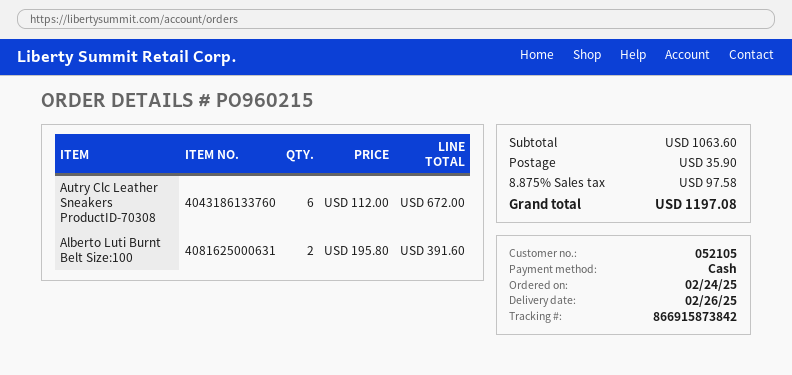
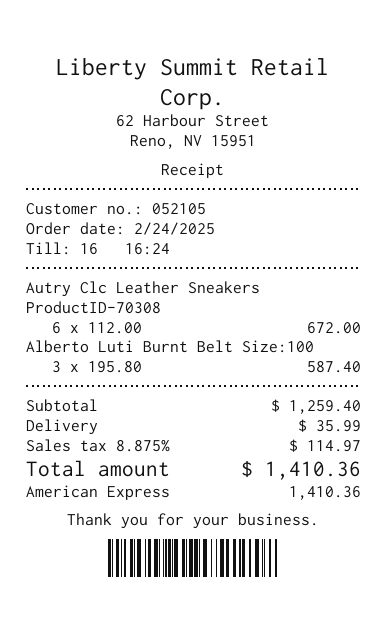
payment method: cash -> American Express
Alberto Luti Burnt Belt Size:100: 2 x 195.80 = 391.60 -> 3 x 195.80 = 587.40
subtotal: 1063.60 -> 1259.40
shipping: 35.90 -> 35.99
tax: 8.875% = 97.58 -> 8.875% = 114.97
total: 1197.08 -> 1410.36

